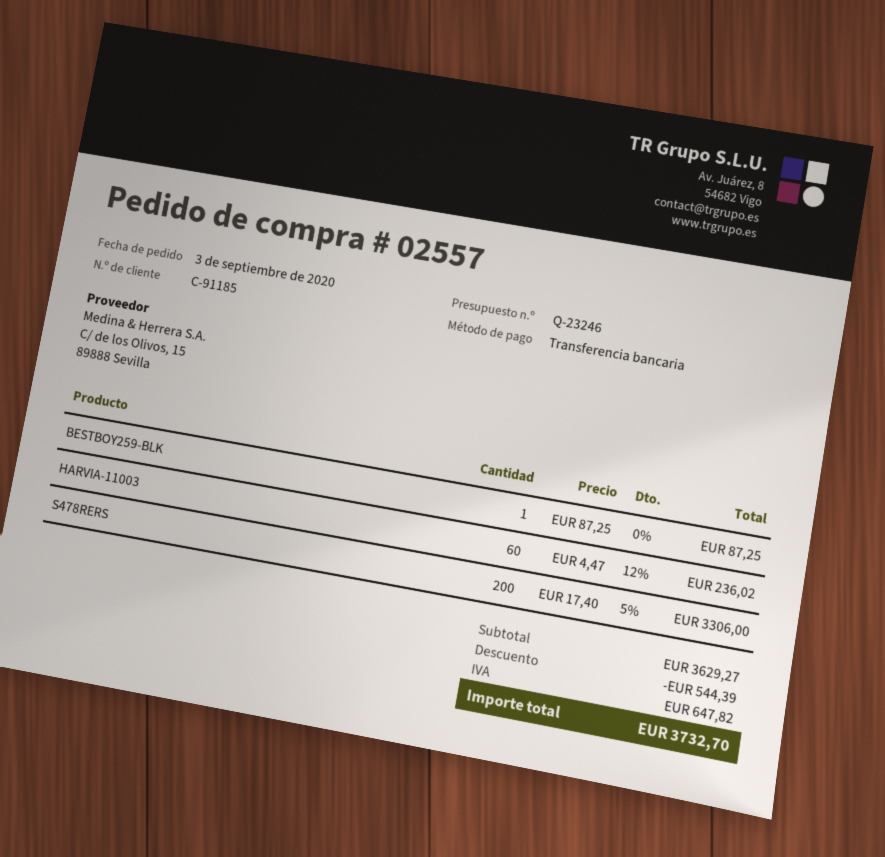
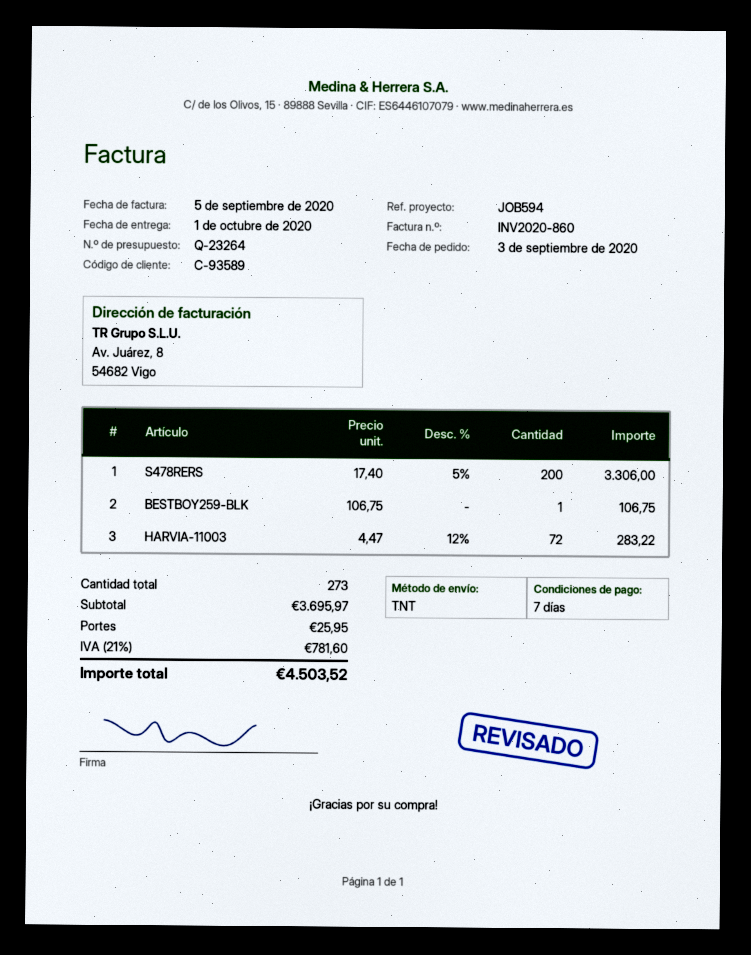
quote number: Q-23246 -> Q-23264
customer number: C-91185 -> C-93589
BESTBOY259-BLK: 1 x 87.25 = 87.25 -> 1 x 106.75 = 106.75
HARVIA-11003: 60 x 4.47 - 12% = 236.02 -> 72 x 4.47 - 12% = 283.22
subtotal: 3629.27 -> 3695.97
discount: 544.39 -> none
shipping: none -> 25.95
tax: 647.82 -> 781.60
total: 3732.70 -> 4503.52

